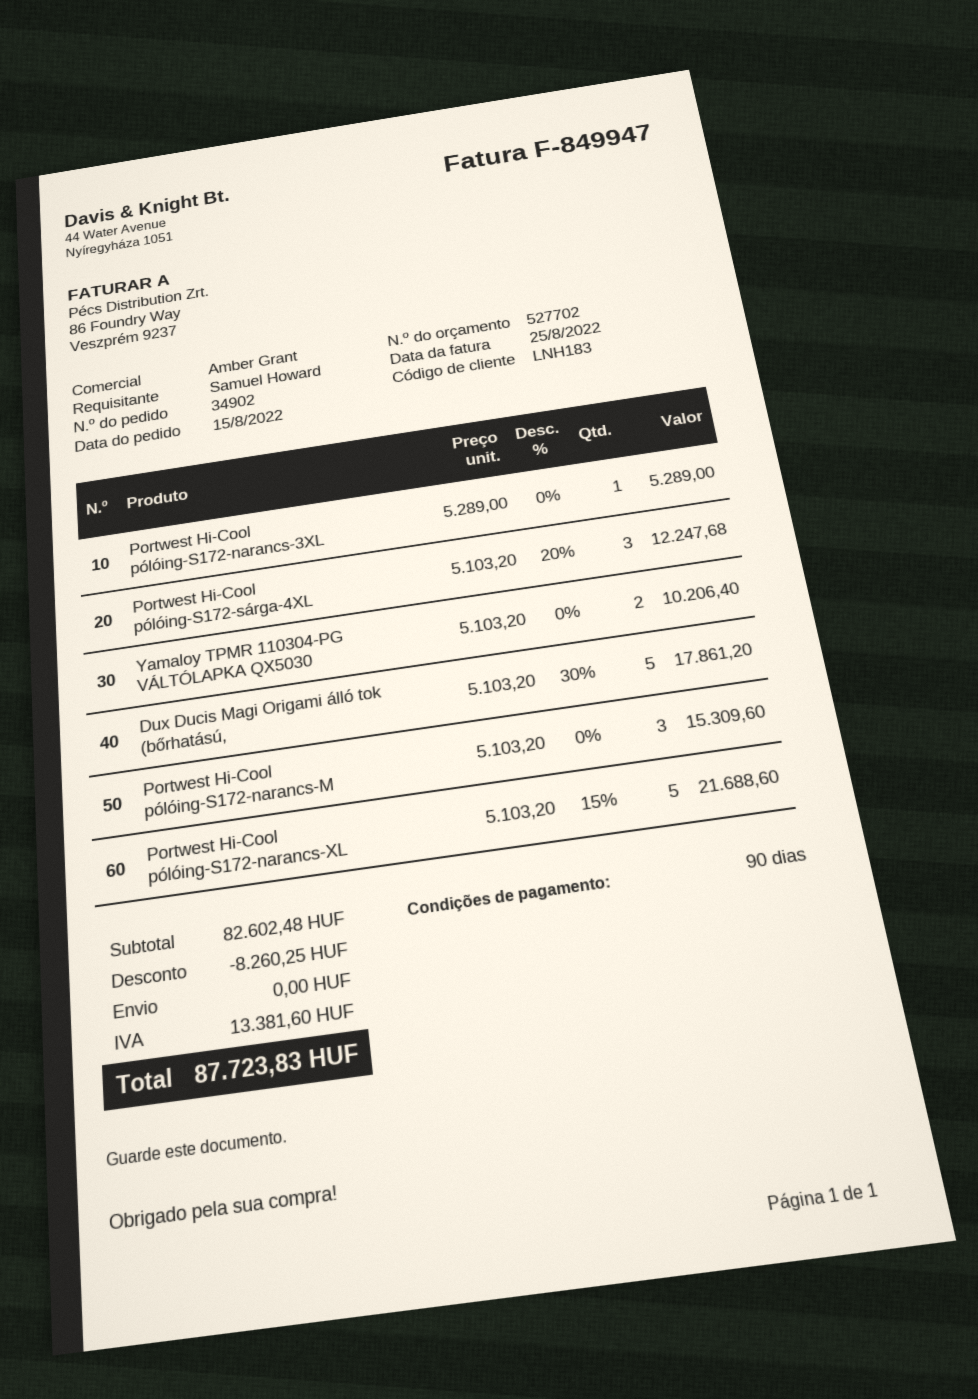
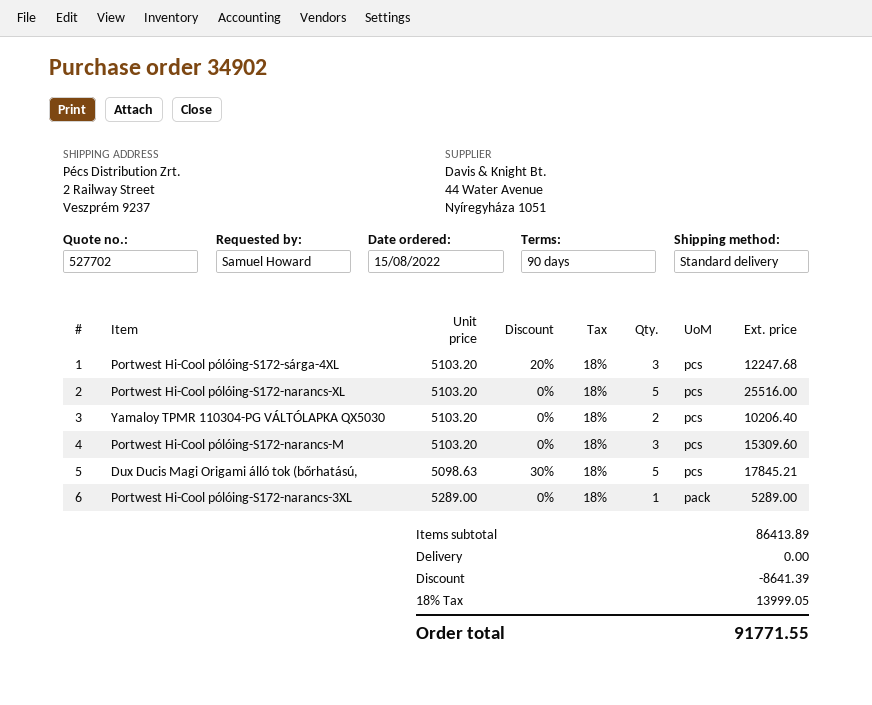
Dux Ducis Magi Origami álló tok (bőrhatású,: 5 x 5103.20 - 30% = 17861.20 -> 5 x 5098.63 - 30% = 17845.21
Portwest Hi-Cool pólóing-S172-narancs-XL: 5 x 5103.20 - 15% = 21688.60 -> 5 x 5103.20 = 25516.00
subtotal: 82602.48 -> 86413.89
discount: 8260.25 -> 8641.39
tax: 13381.60 -> 13999.05
total: 87723.83 -> 91771.55

